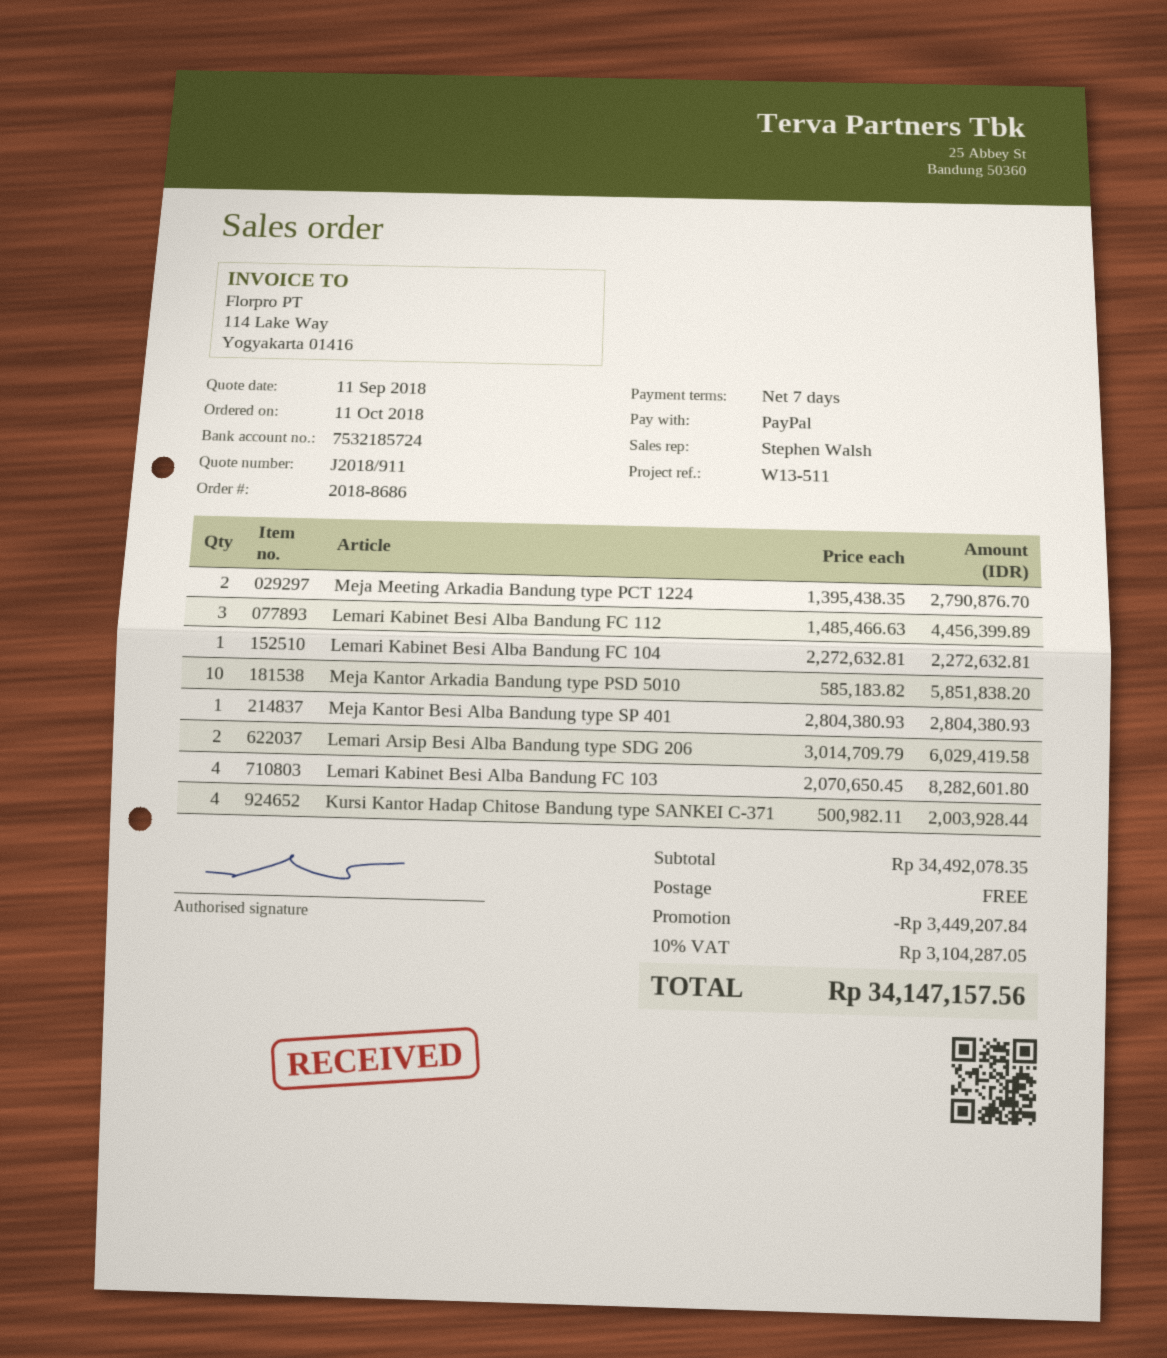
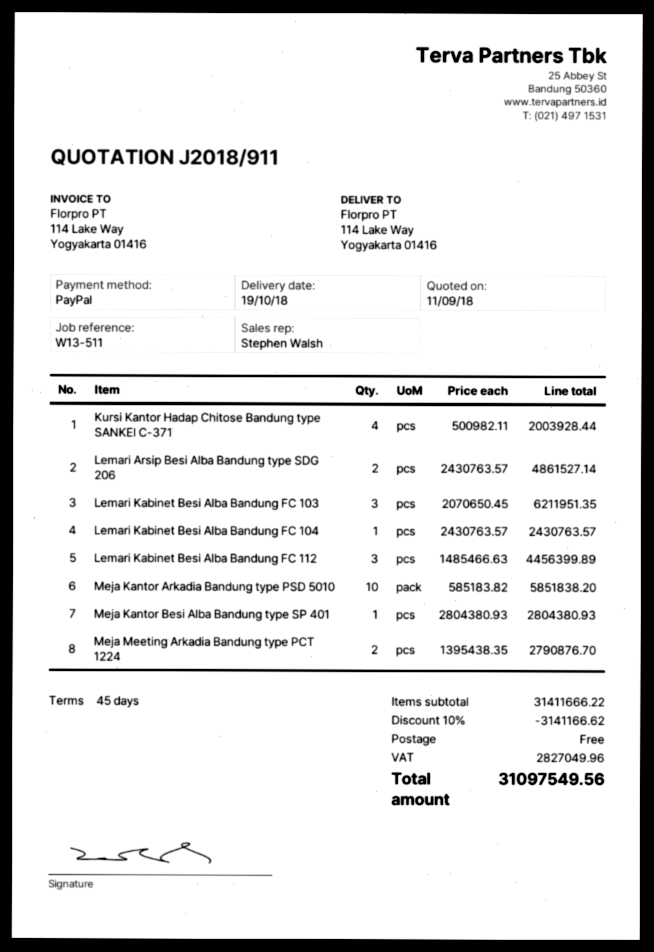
payment terms: 7 days -> 45 days
Lemari Kabinet Besi Alba Bandung FC 104: 1 x 2272632.81 = 2272632.81 -> 1 x 2430763.57 = 2430763.57
Lemari Arsip Besi Alba Bandung type SDG 206: 2 x 3014709.79 = 6029419.58 -> 2 x 2430763.57 = 4861527.14
Lemari Kabinet Besi Alba Bandung FC 103: 4 x 2070650.45 = 8282601.80 -> 3 x 2070650.45 = 6211951.35
subtotal: 34492078.35 -> 31411666.22
discount: 3449207.84 -> 3141166.62
tax: 3104287.05 -> 2827049.96
total: 34147157.56 -> 31097549.56

